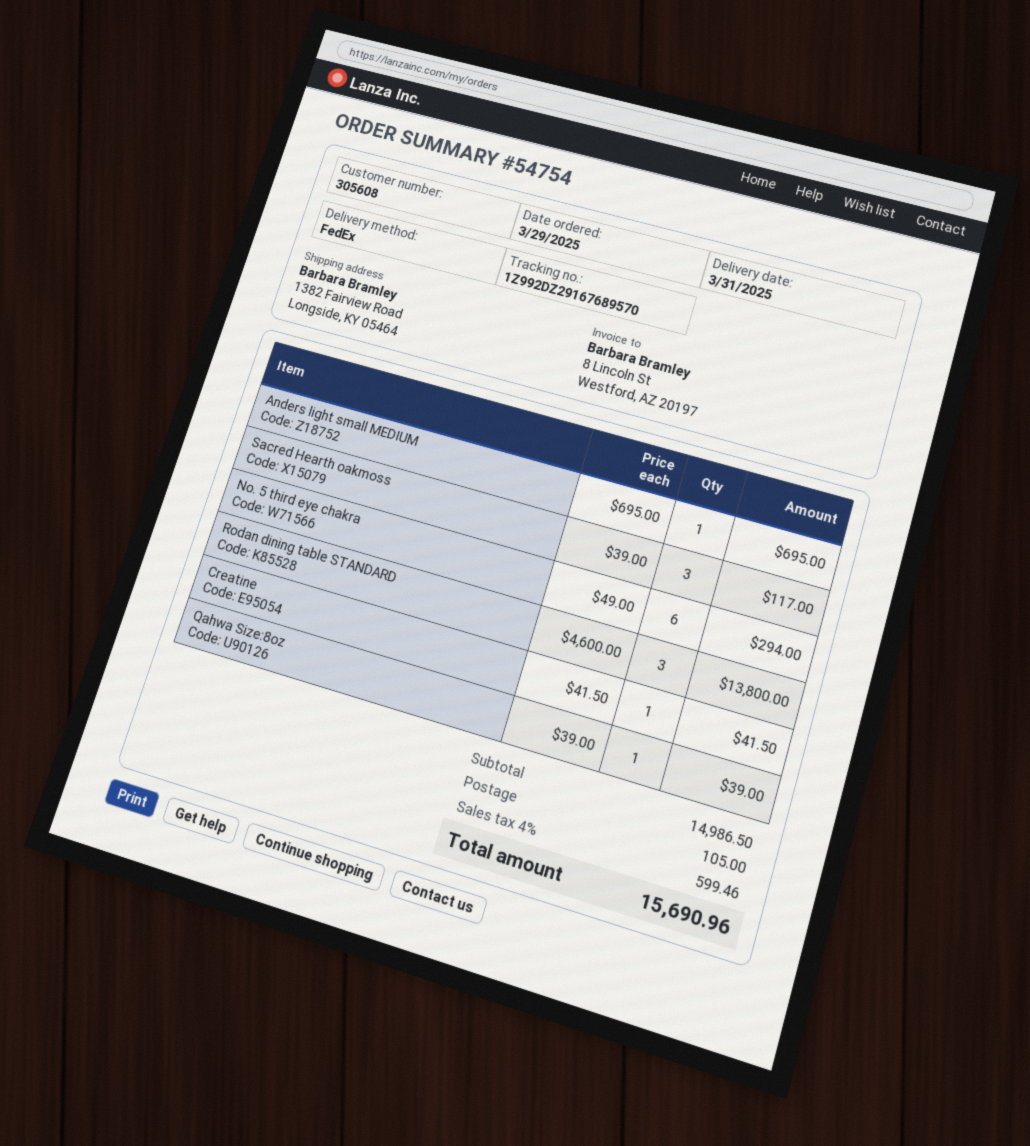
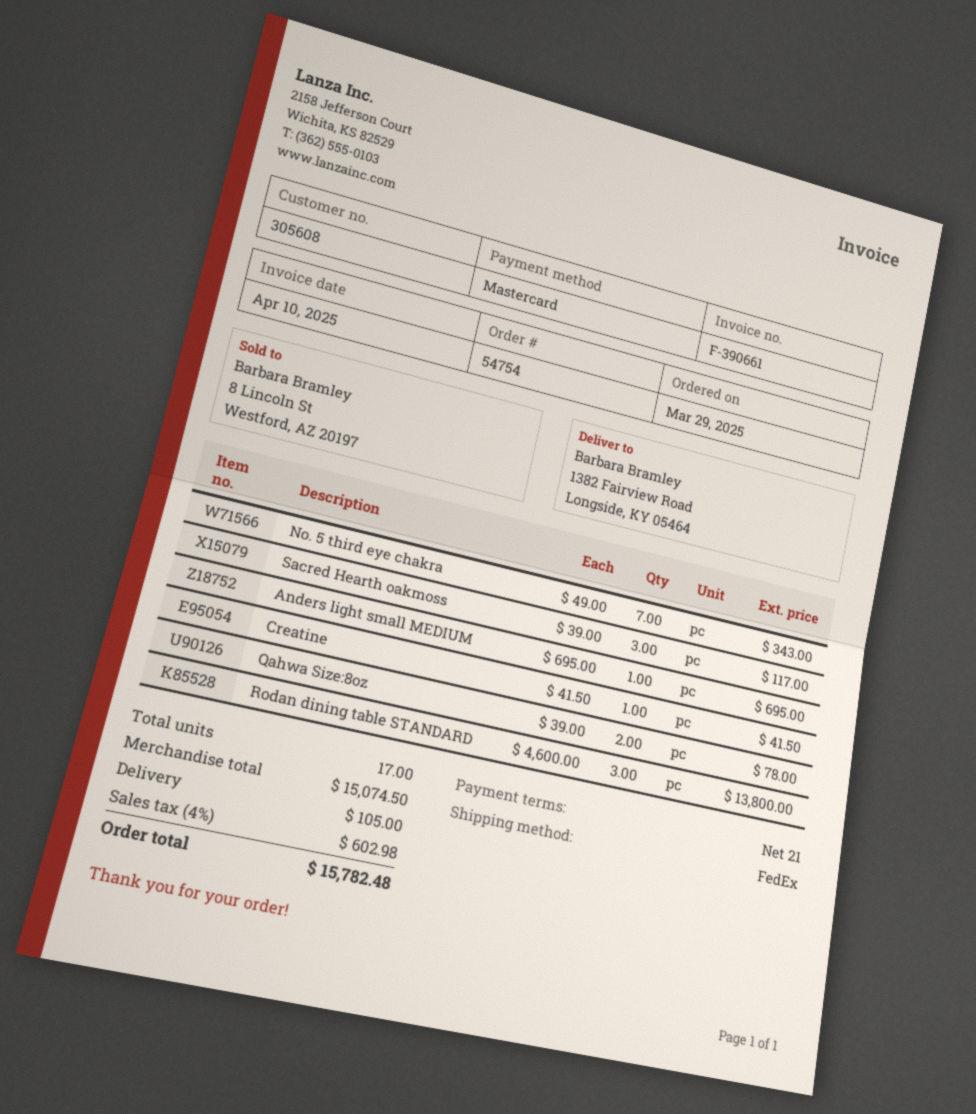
No. 5 third eye chakra: 6 x 49.00 = 294.00 -> 7 x 49.00 = 343.00
Qahwa Size:8oz: 1 x 39.00 = 39.00 -> 2 x 39.00 = 78.00
subtotal: 14986.50 -> 15074.50
tax: 4% = 599.46 -> 4% = 602.98
total: 15690.96 -> 15782.48

